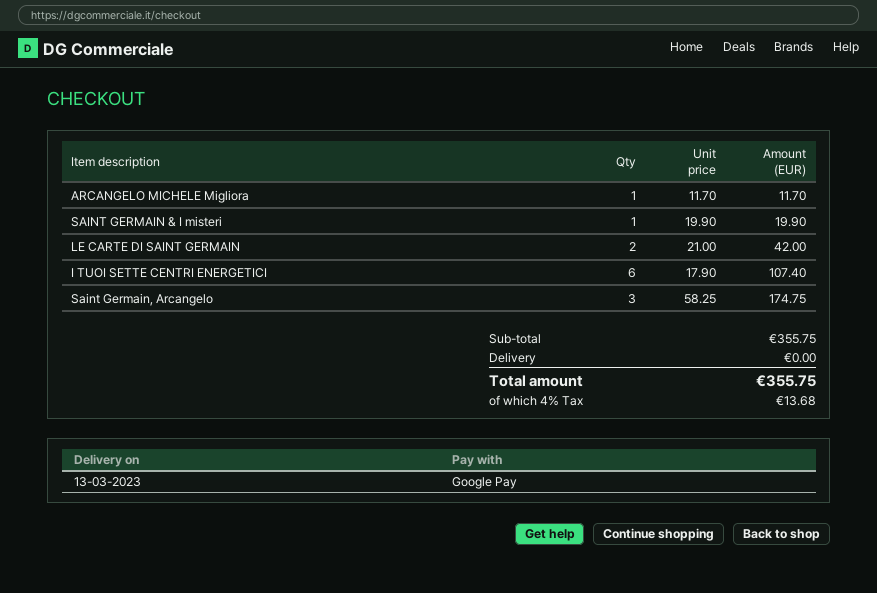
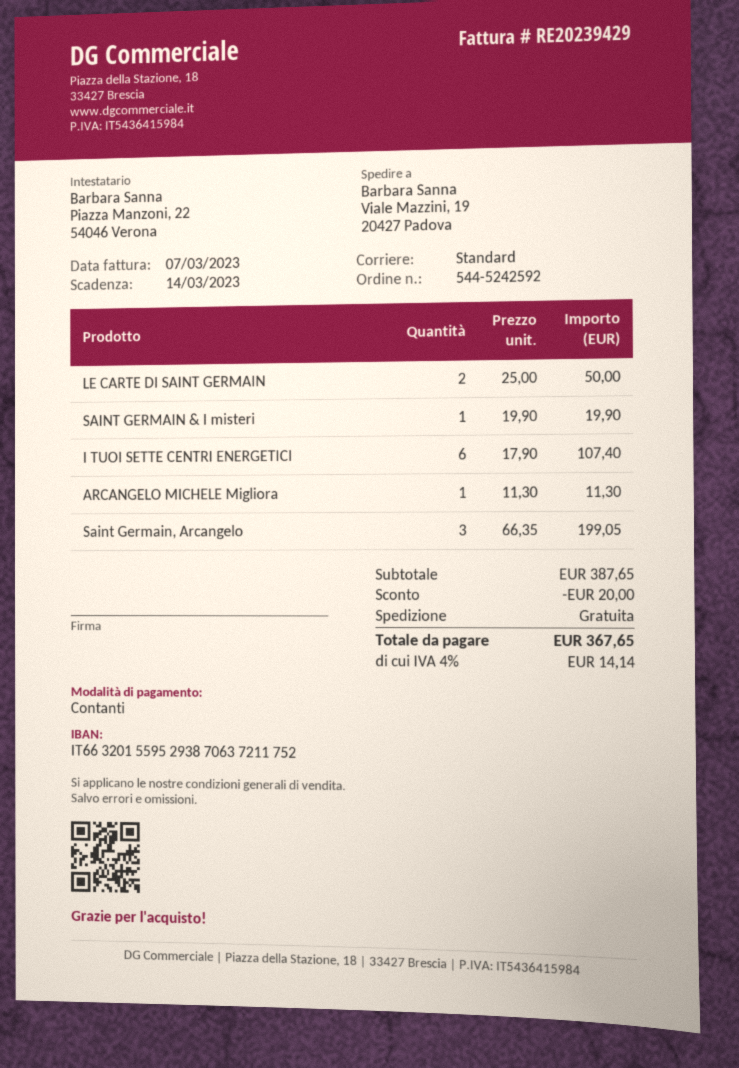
payment method: Google Pay -> cash
ARCANGELO MICHELE Migliora: 1 x 11.70 = 11.70 -> 1 x 11.30 = 11.30
LE CARTE DI SAINT GERMAIN: 2 x 21.00 = 42.00 -> 2 x 25.00 = 50.00
Saint Germain, Arcangelo: 3 x 58.25 = 174.75 -> 3 x 66.35 = 199.05
subtotal: 355.75 -> 387.65
discount: none -> 20.00
tax: 4% = 13.68 -> 4% = 14.14
total: 355.75 -> 367.65

